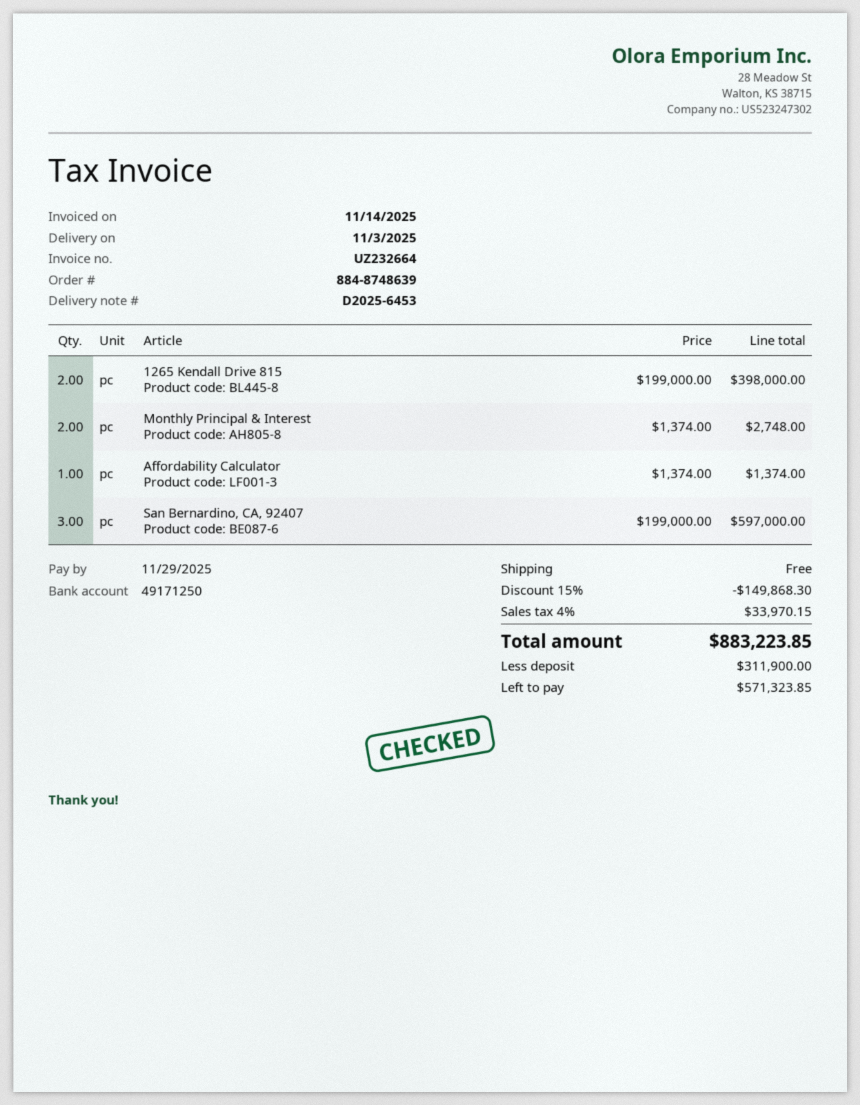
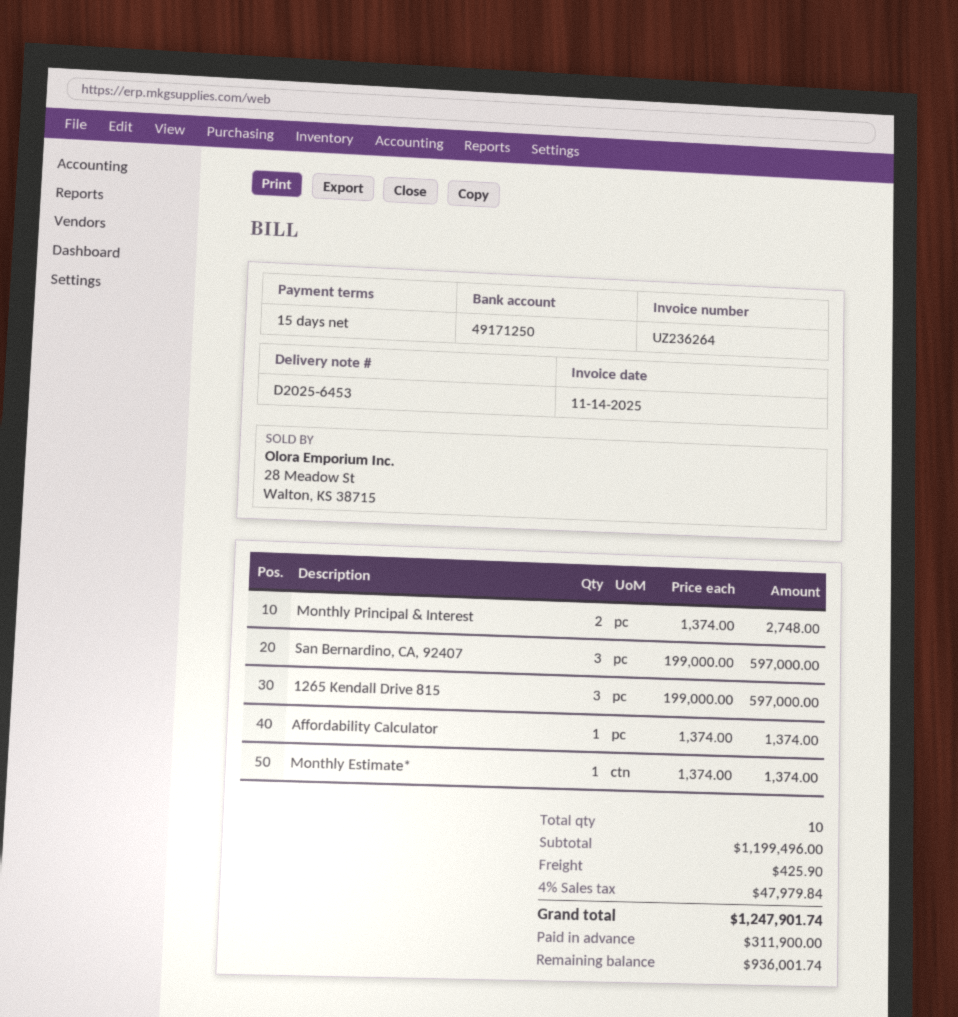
invoice number: UZ232664 -> UZ236264
1265 Kendall Drive 815: 2 x 199000.00 = 398000.00 -> 3 x 199000.00 = 597000.00
Monthly Estimate*: none -> 1 x 1374.00 = 1374.00
discount: 15% = 149868.30 -> none
shipping: 0.00 -> 425.90
tax: 4% = 33970.15 -> 4% = 47979.84
total: 883223.85 -> 1247901.74
balance: 571323.85 -> 936001.74

